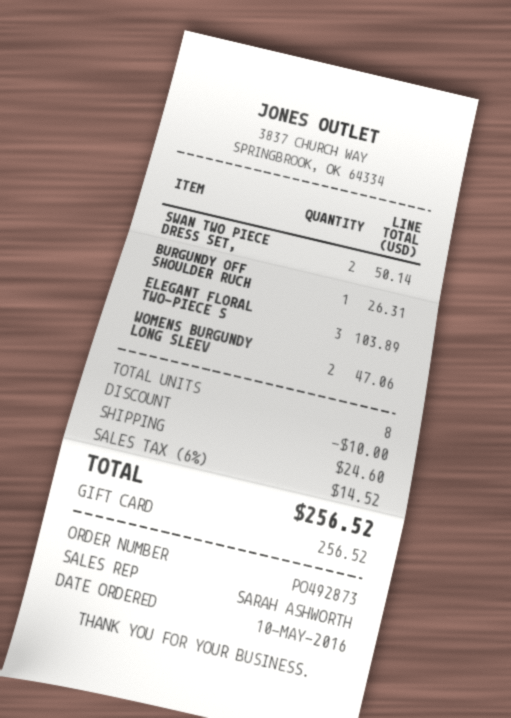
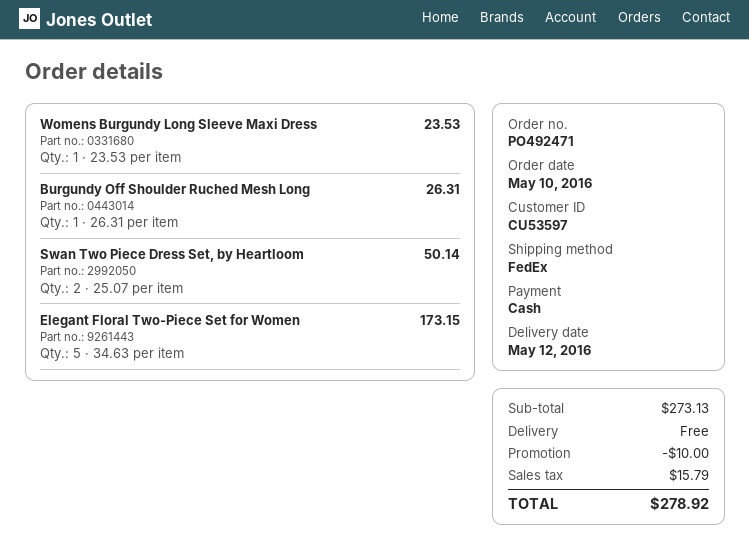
order number: PO492873 -> PO492471
payment method: gift card -> cash
ELEGANT FLORAL TWO-PIECE S: 3 for 103.89 -> 5 for 173.15
WOMENS BURGUNDY LONG SLEEV: 2 for 47.06 -> 1 for 23.53
shipping: 24.60 -> 0.00
tax: 14.52 -> 15.79
total: 256.52 -> 278.92

